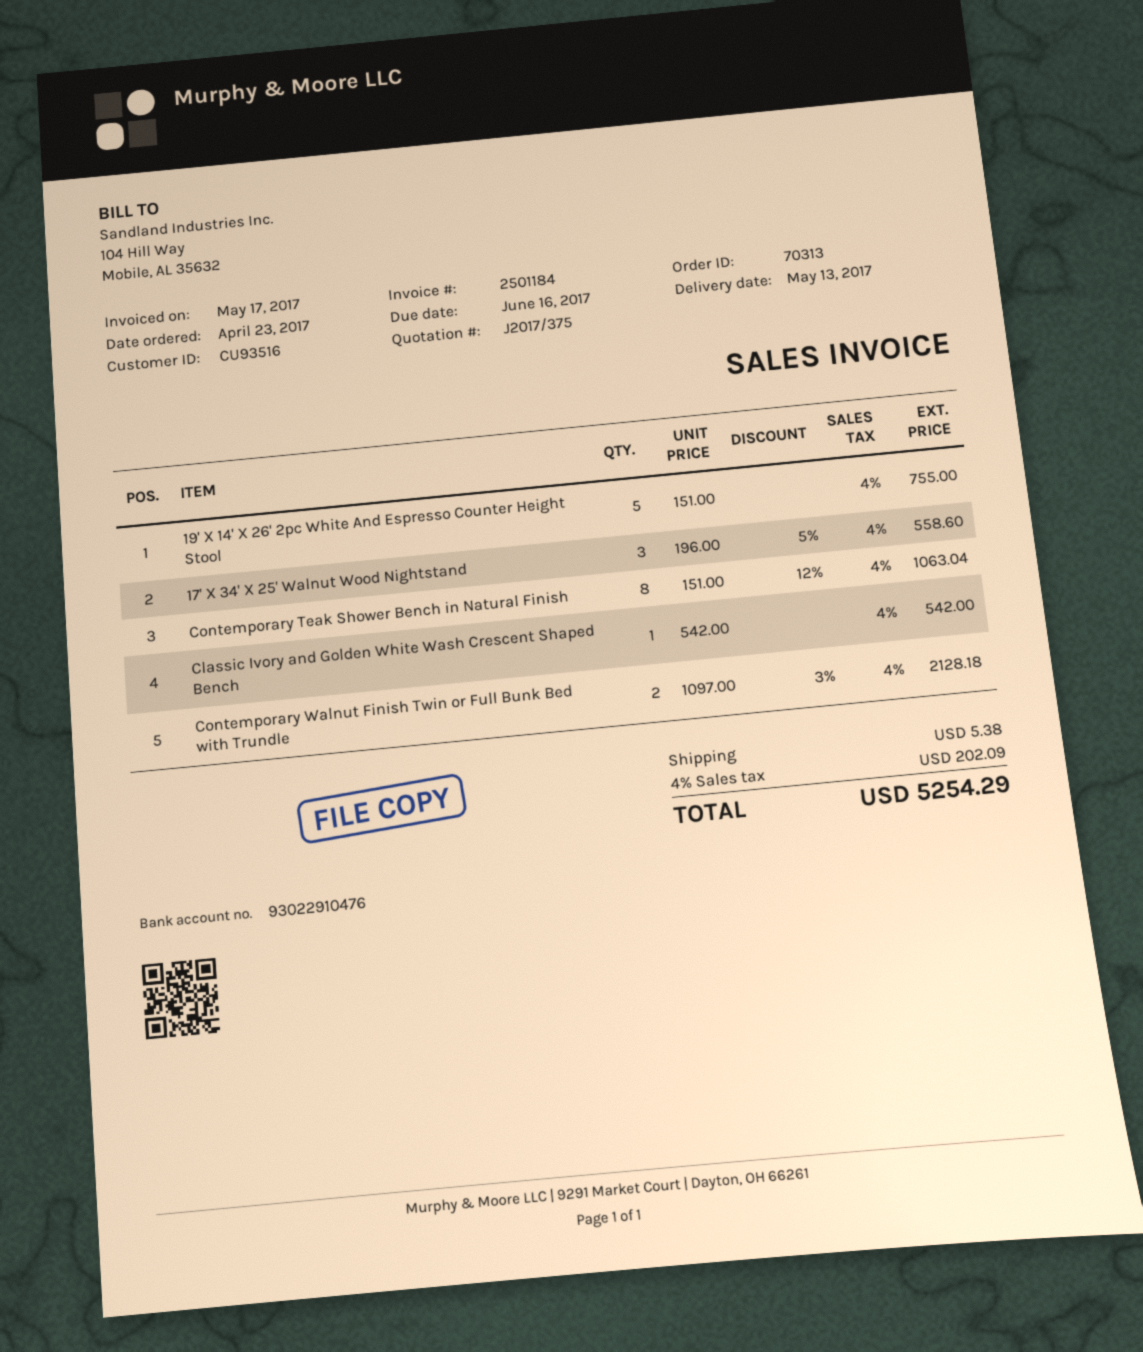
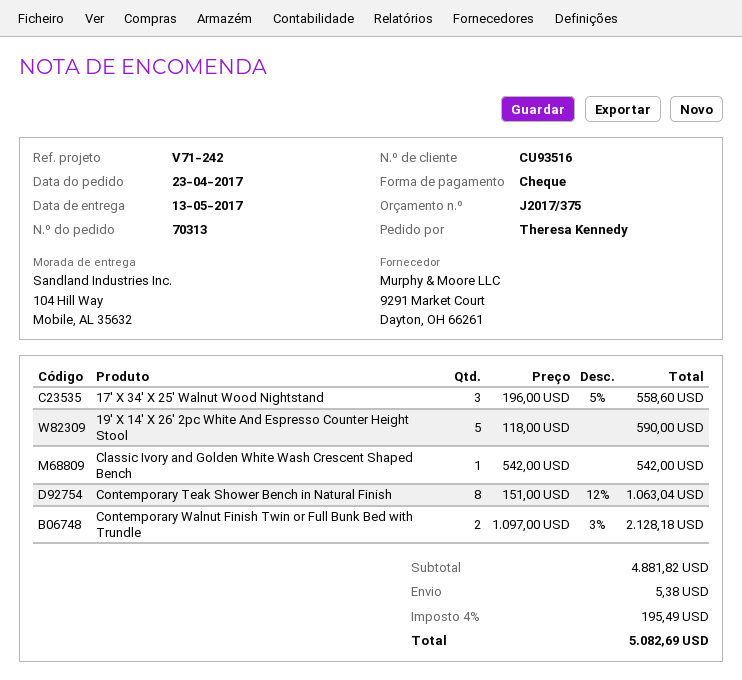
19' X 14' X 26' 2pc White And Espresso Counter Height Stool: 5 x 151.00 = 755.00 -> 5 x 118.00 = 590.00
tax: 4% = 202.09 -> 4% = 195.49
total: 5254.29 -> 5082.69

